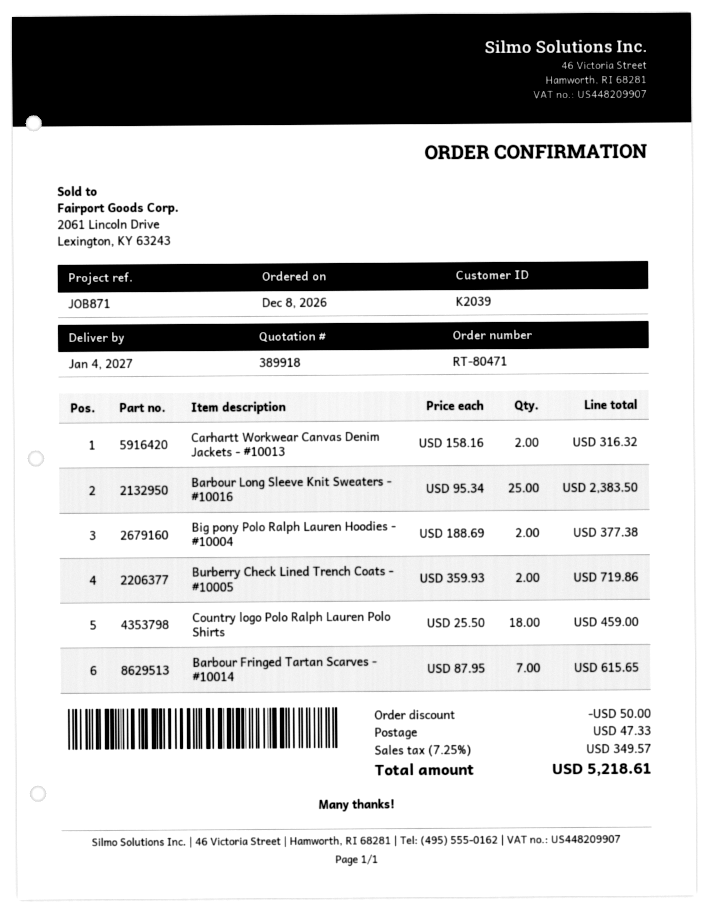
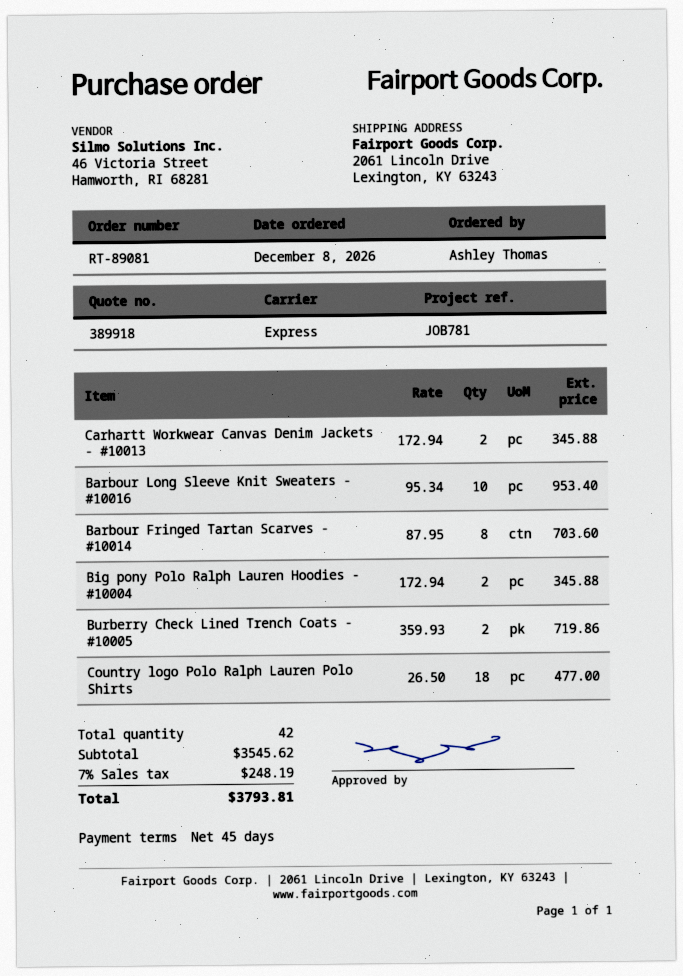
order number: RT-80471 -> RT-89081
reference: JOB871 -> JOB781
Carhartt Workwear Canvas Denim Jackets - #10013: 2 x 158.16 = 316.32 -> 2 x 172.94 = 345.88
Barbour Long Sleeve Knit Sweaters - #10016: 25 x 95.34 = 2383.50 -> 10 x 95.34 = 953.40
Big pony Polo Ralph Lauren Hoodies - #10004: 2 x 188.69 = 377.38 -> 2 x 172.94 = 345.88
Country logo Polo Ralph Lauren Polo Shirts: 18 x 25.50 = 459.00 -> 18 x 26.50 = 477.00
Barbour Fringed Tartan Scarves - #10014: 7 x 87.95 = 615.65 -> 8 x 87.95 = 703.60
discount: 50.00 -> none
shipping: 47.33 -> none
tax: 7.25% = 349.57 -> 7% = 248.19
total: 5218.61 -> 3793.81

